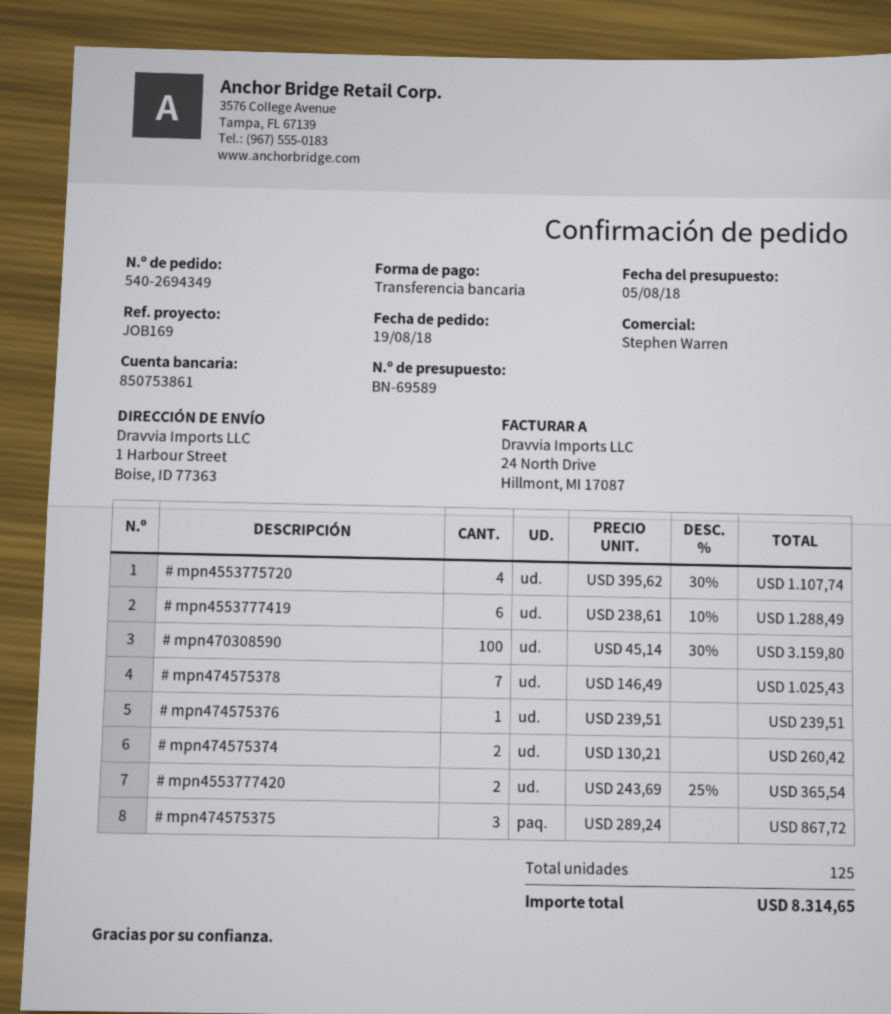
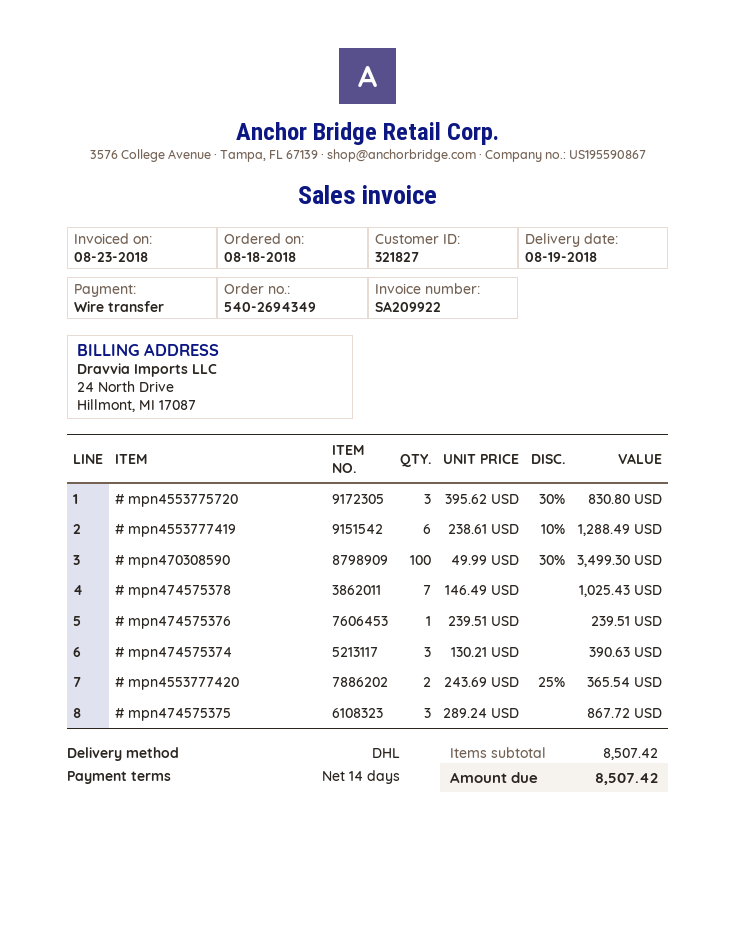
order date: 2018-08-19 -> 2018-08-18
# mpn4553775720: 4 x 395.62 - 30% = 1107.74 -> 3 x 395.62 - 30% = 830.80
# mpn470308590: 100 x 45.14 - 30% = 3159.80 -> 100 x 49.99 - 30% = 3499.30
# mpn474575374: 2 x 130.21 = 260.42 -> 3 x 130.21 = 390.63
total: 8314.65 -> 8507.42

